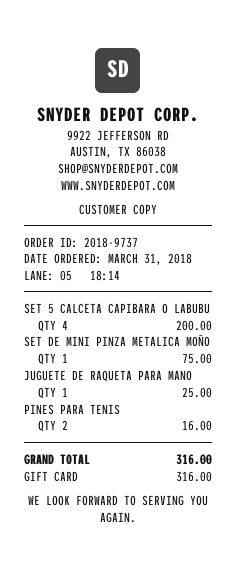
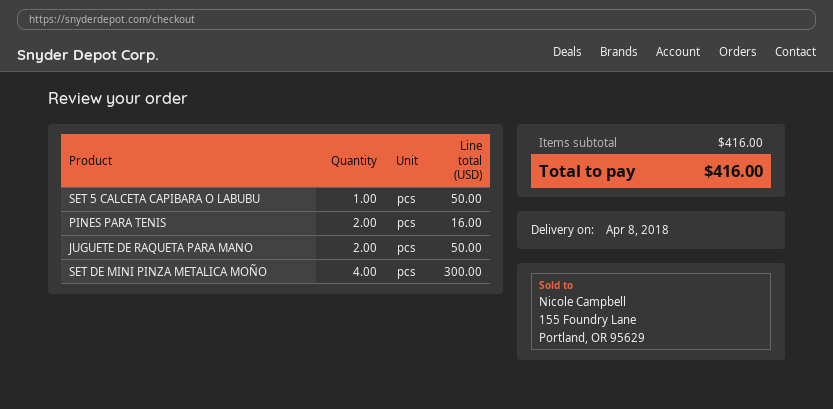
SET 5 CALCETA CAPIBARA O LABUBU: 4 for 200.00 -> 1 for 50.00
SET DE MINI PINZA METALICA MOÑO: 1 for 75.00 -> 4 for 300.00
JUGUETE DE RAQUETA PARA MANO: 1 for 25.00 -> 2 for 50.00
total: 316.00 -> 416.00

